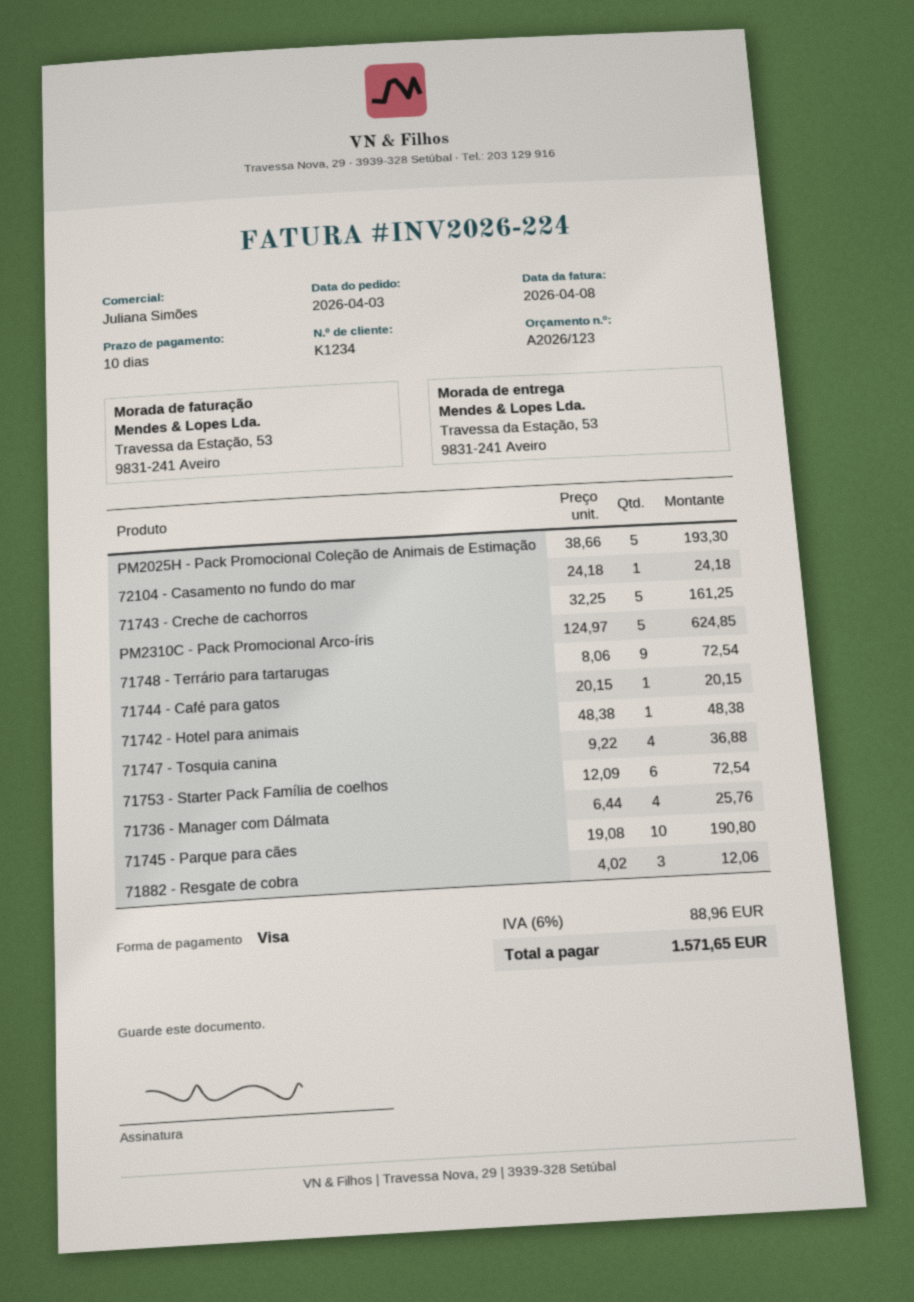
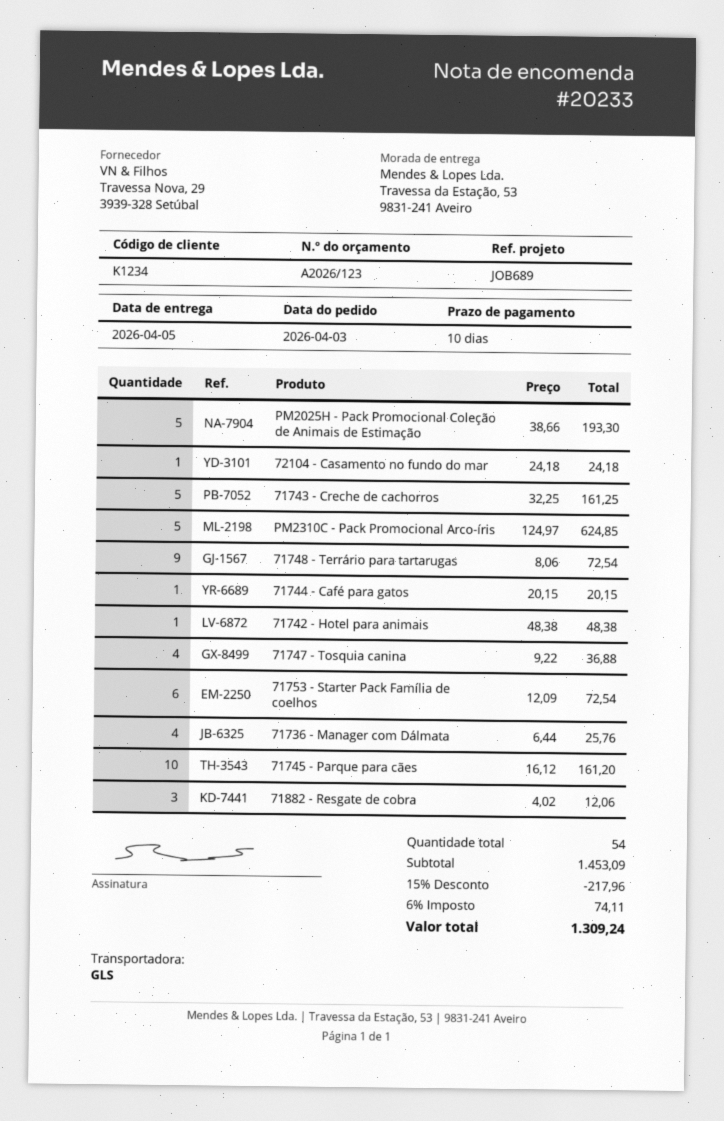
71745 - Parque para cães: 10 x 19.08 = 190.80 -> 10 x 16.12 = 161.20
discount: none -> 15% = 217.96
tax: 6% = 88.96 -> 6% = 74.11
total: 1571.65 -> 1309.24

